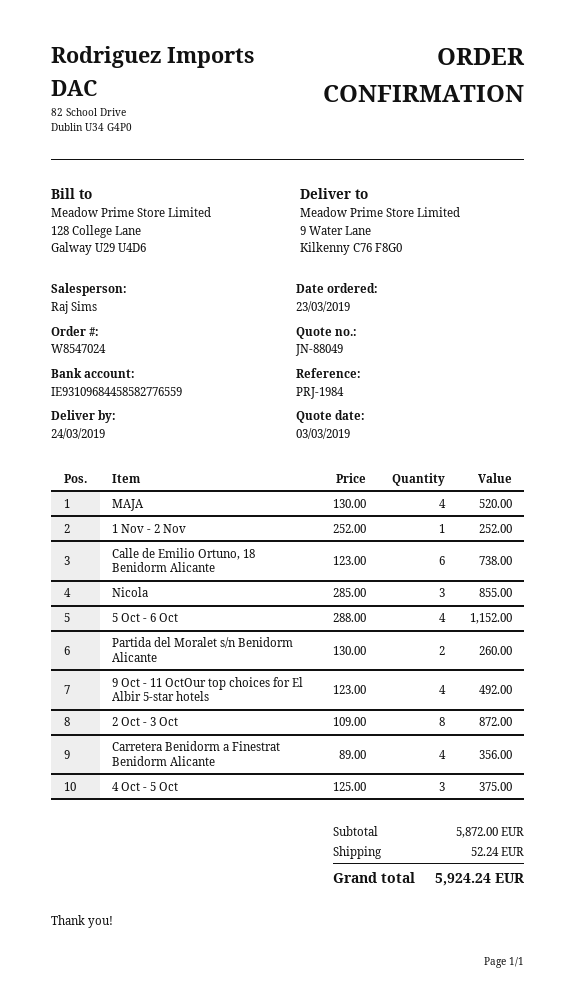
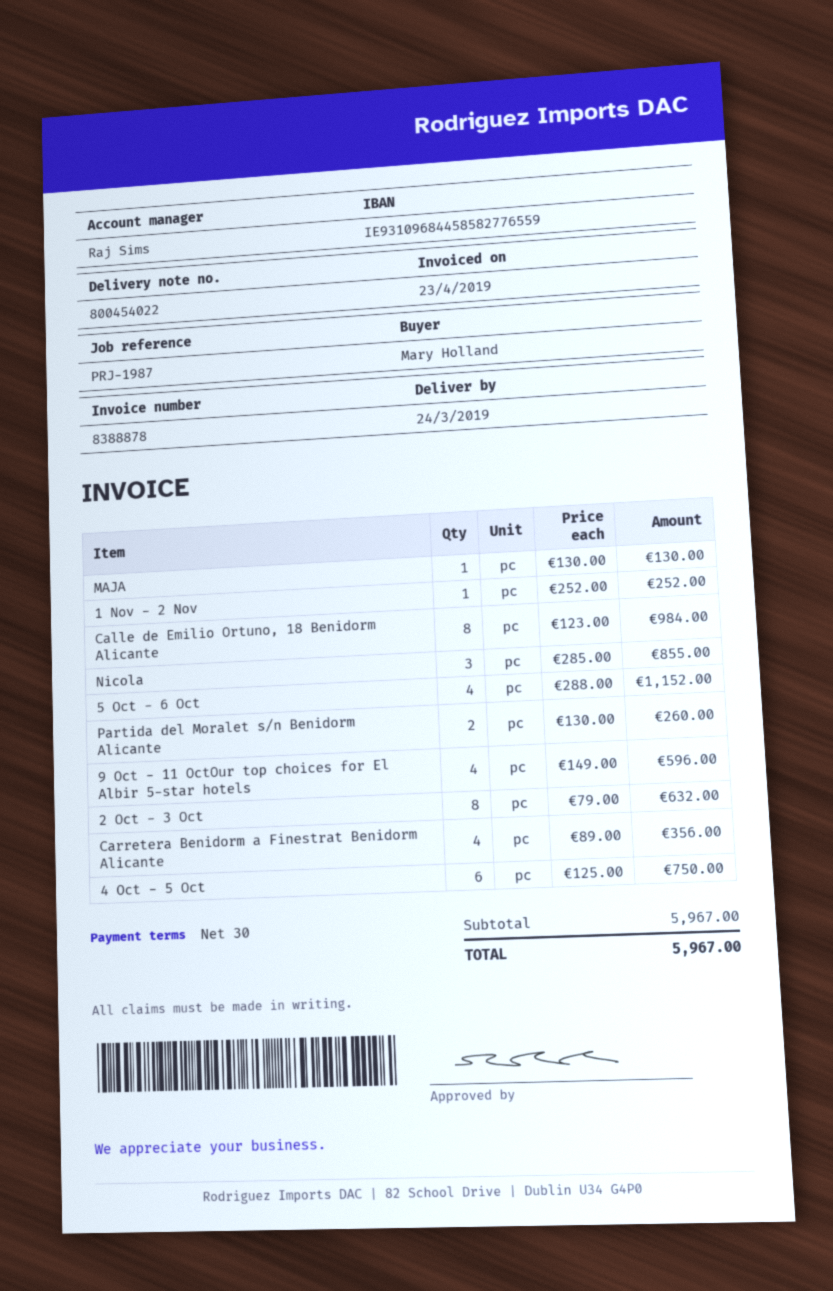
reference: PRJ-1984 -> PRJ-1987
MAJA: 4 x 130.00 = 520.00 -> 1 x 130.00 = 130.00
Calle de Emilio Ortuno, 18 Benidorm Alicante: 6 x 123.00 = 738.00 -> 8 x 123.00 = 984.00
9 Oct - 11 OctOur top choices for El Albir 5-star hotels: 4 x 123.00 = 492.00 -> 4 x 149.00 = 596.00
2 Oct - 3 Oct: 8 x 109.00 = 872.00 -> 8 x 79.00 = 632.00
4 Oct - 5 Oct: 3 x 125.00 = 375.00 -> 6 x 125.00 = 750.00
subtotal: 5872.00 -> 5967.00
shipping: 52.24 -> none
total: 5924.24 -> 5967.00

